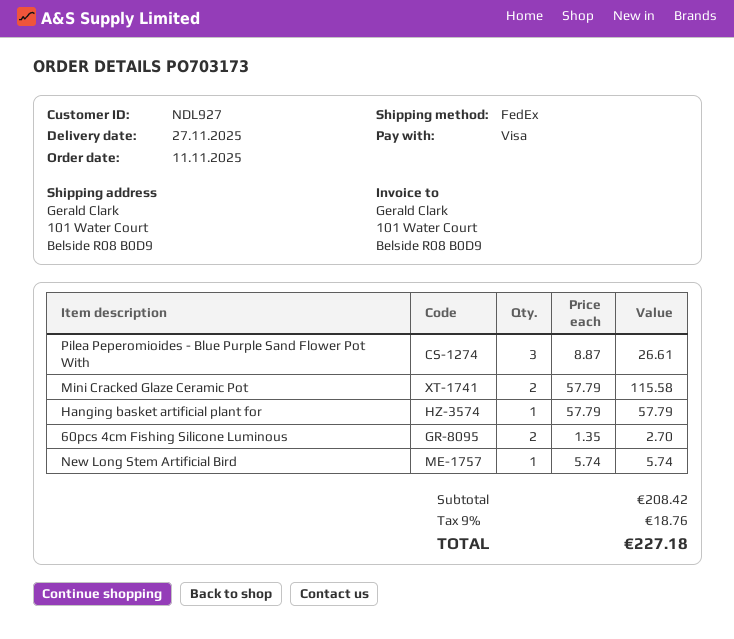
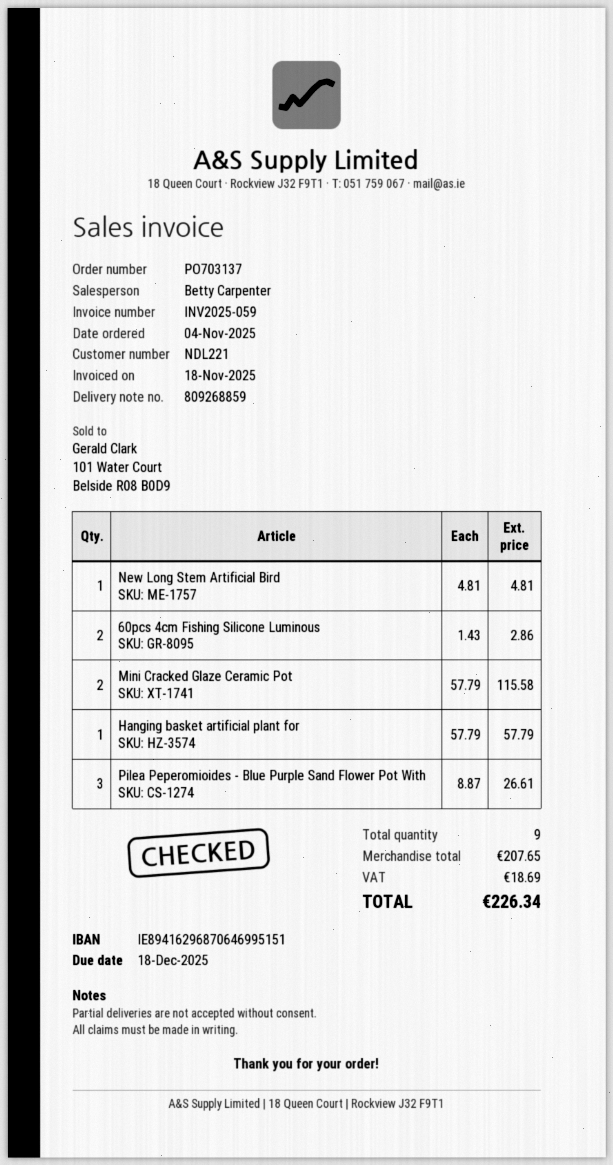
order number: PO703173 -> PO703137
order date: 2025-11-11 -> 2025-11-04
customer number: NDL927 -> NDL221
60pcs 4cm Fishing Silicone Luminous: 2 x 1.35 = 2.70 -> 2 x 1.43 = 2.86
New Long Stem Artificial Bird: 1 x 5.74 = 5.74 -> 1 x 4.81 = 4.81
subtotal: 208.42 -> 207.65
tax: 18.76 -> 18.69
total: 227.18 -> 226.34

